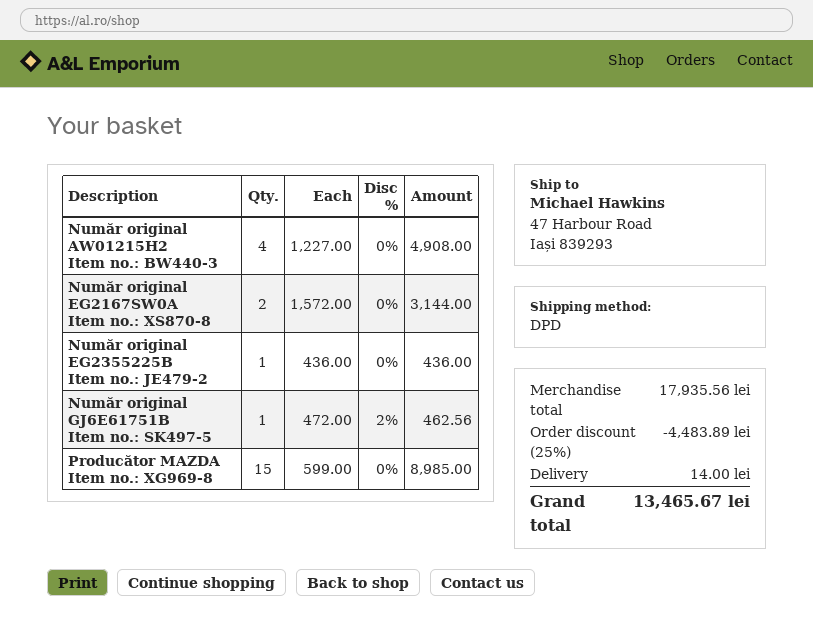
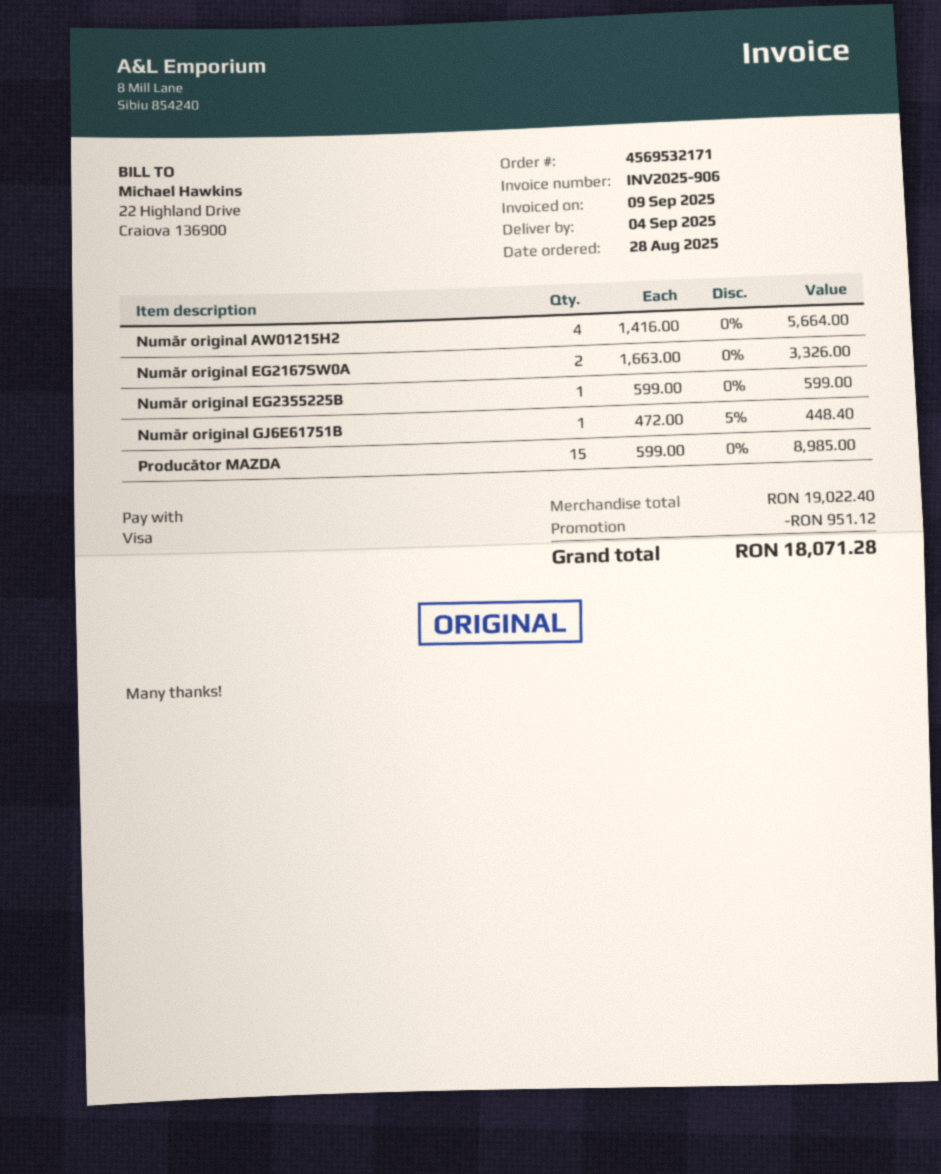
Număr original AW01215H2: 4 x 1227.00 = 4908.00 -> 4 x 1416.00 = 5664.00
Număr original EG2167SW0A: 2 x 1572.00 = 3144.00 -> 2 x 1663.00 = 3326.00
Număr original EG2355225B: 1 x 436.00 = 436.00 -> 1 x 599.00 = 599.00
Număr original GJ6E61751B: 1 x 472.00 - 2% = 462.56 -> 1 x 472.00 - 5% = 448.40
subtotal: 17935.56 -> 19022.40
discount: 4483.89 -> 951.12
shipping: 14.00 -> none
total: 13465.67 -> 18071.28

